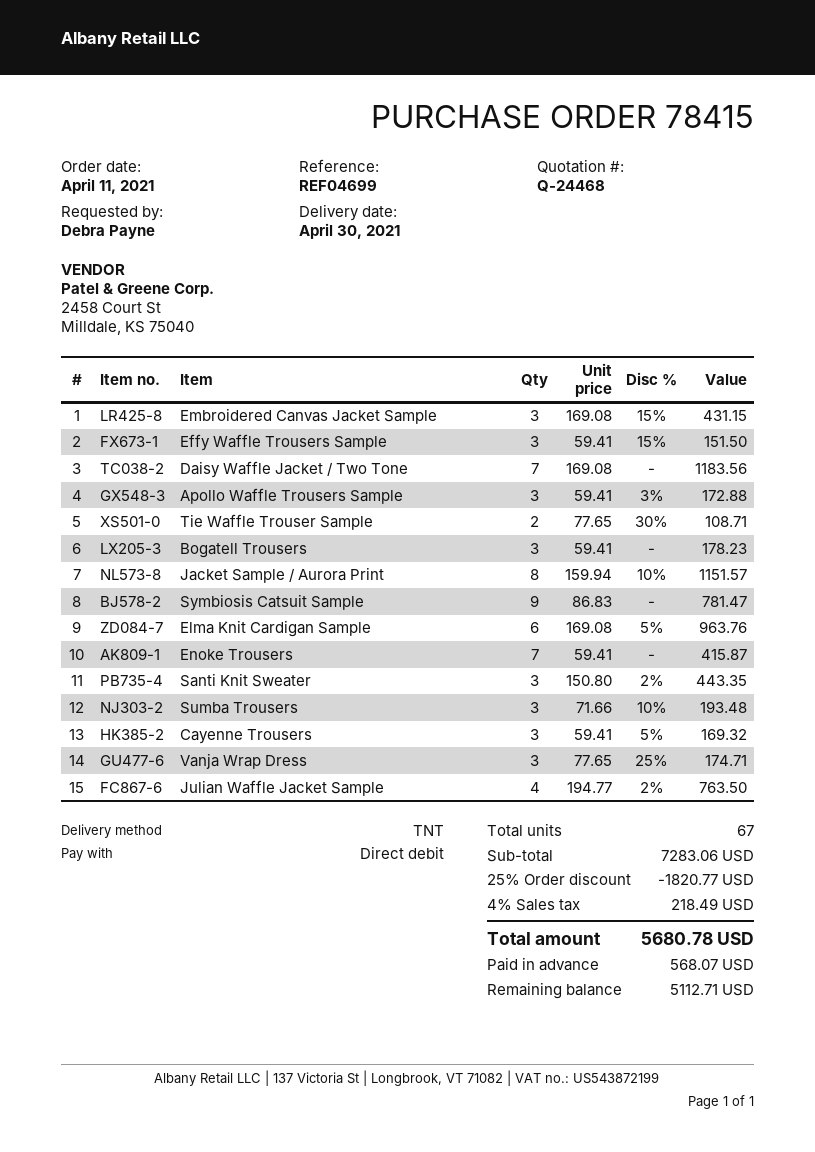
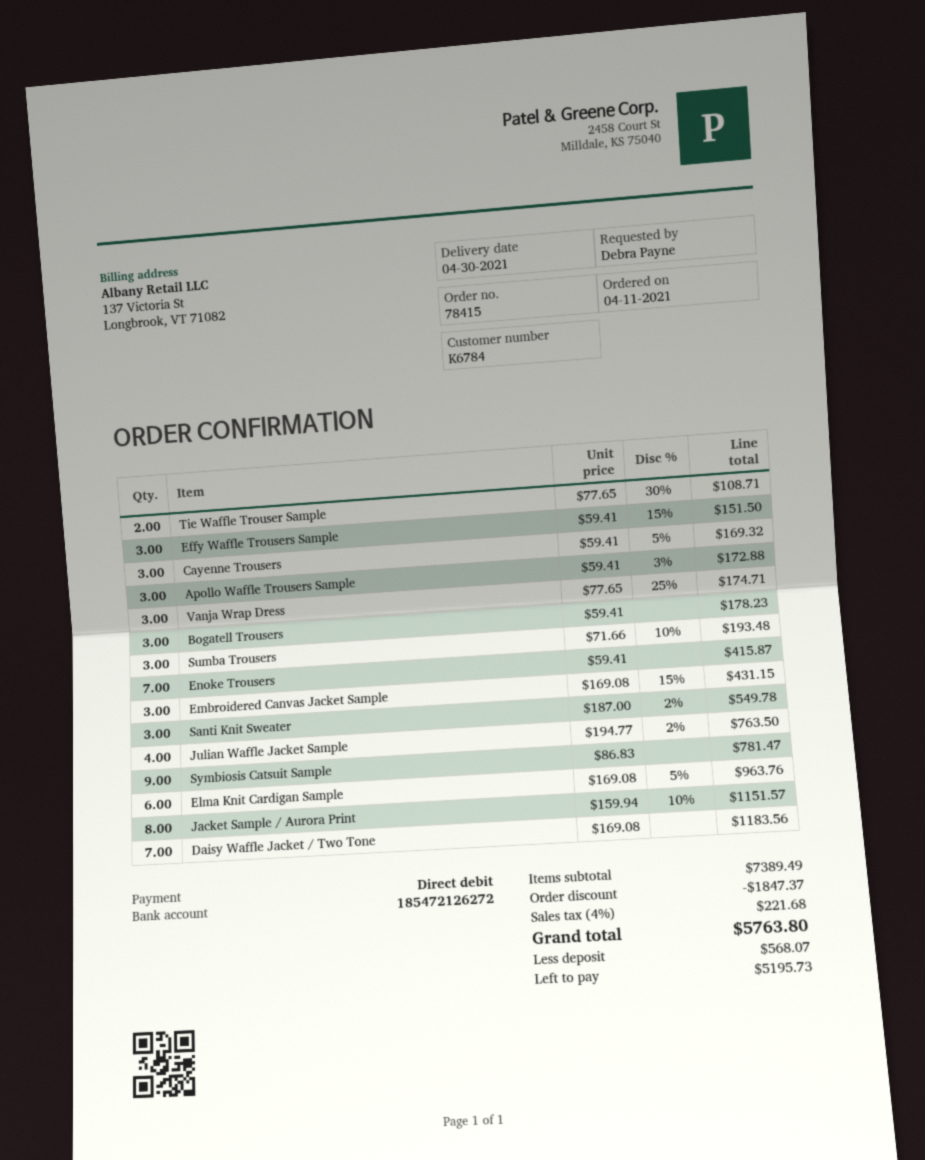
Santi Knit Sweater: 3 x 150.80 - 2% = 443.35 -> 3 x 187.00 - 2% = 549.78
subtotal: 7283.06 -> 7389.49
discount: 1820.77 -> 1847.37
tax: 4% = 218.49 -> 4% = 221.68
total: 5680.78 -> 5763.80
balance: 5112.71 -> 5195.73

